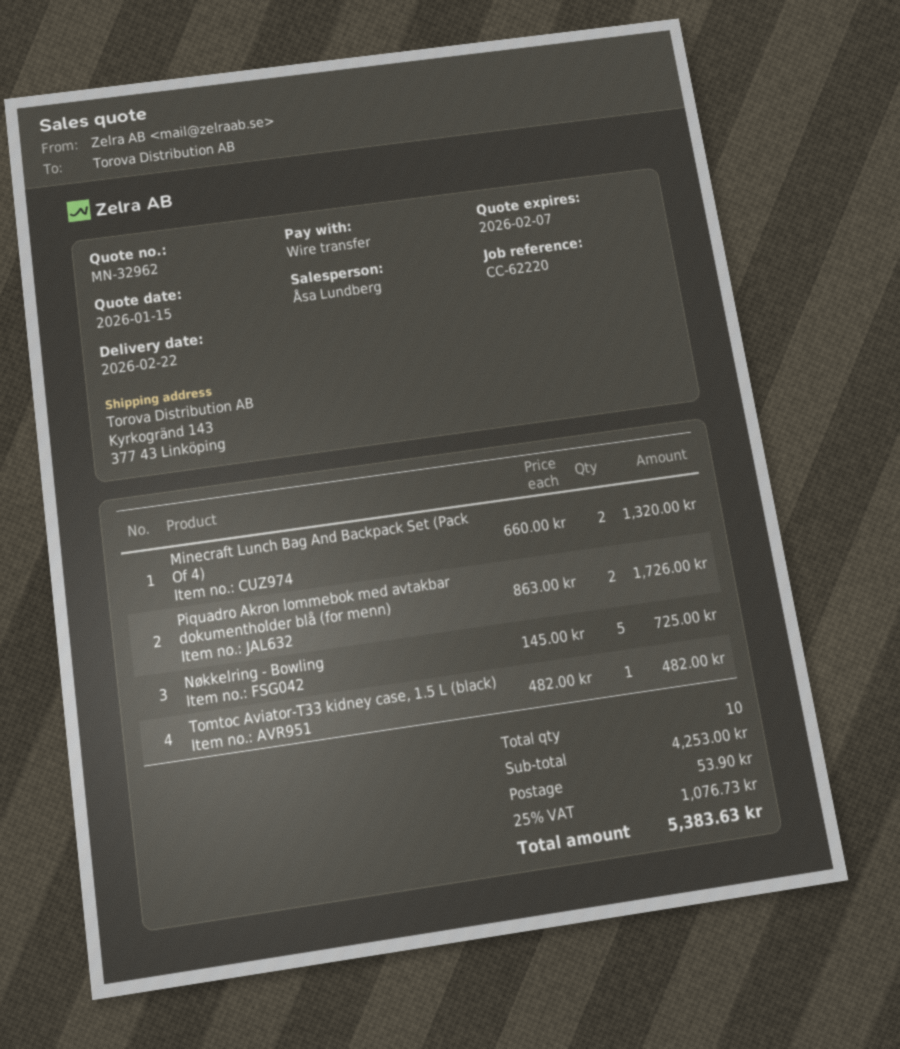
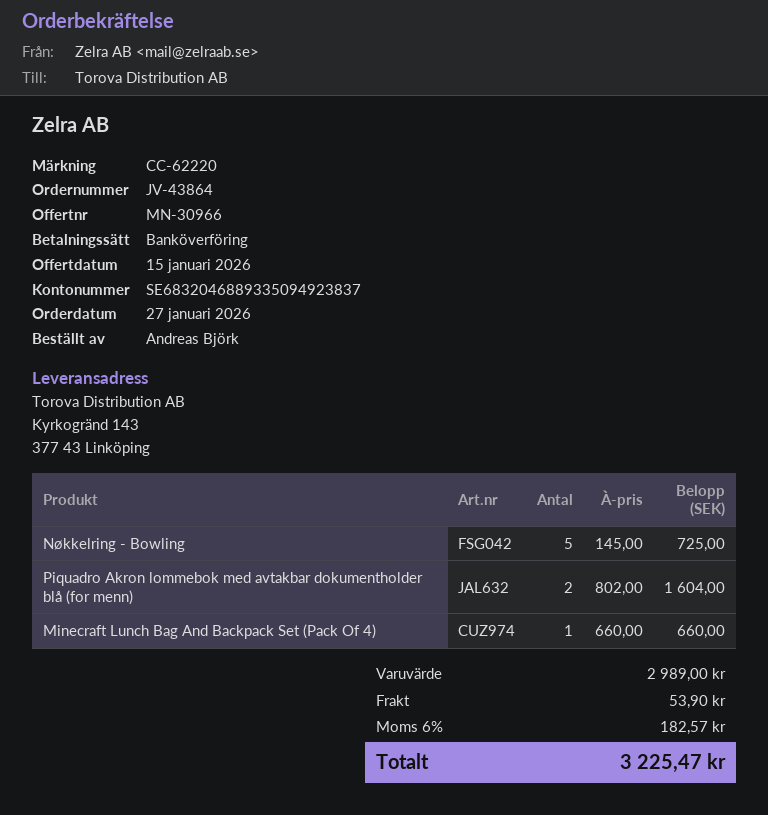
quote number: MN-32962 -> MN-30966
Minecraft Lunch Bag And Backpack Set (Pack Of 4): 2 x 660.00 = 1320.00 -> 1 x 660.00 = 660.00
Piquadro Akron lommebok med avtakbar dokumentholder blå (for menn): 2 x 863.00 = 1726.00 -> 2 x 802.00 = 1604.00
Tomtoc Aviator-T33 kidney case, 1.5 L (black): 1 x 482.00 = 482.00 -> none
subtotal: 4253.00 -> 2989.00
tax: 25% = 1076.73 -> 6% = 182.57
total: 5383.63 -> 3225.47

